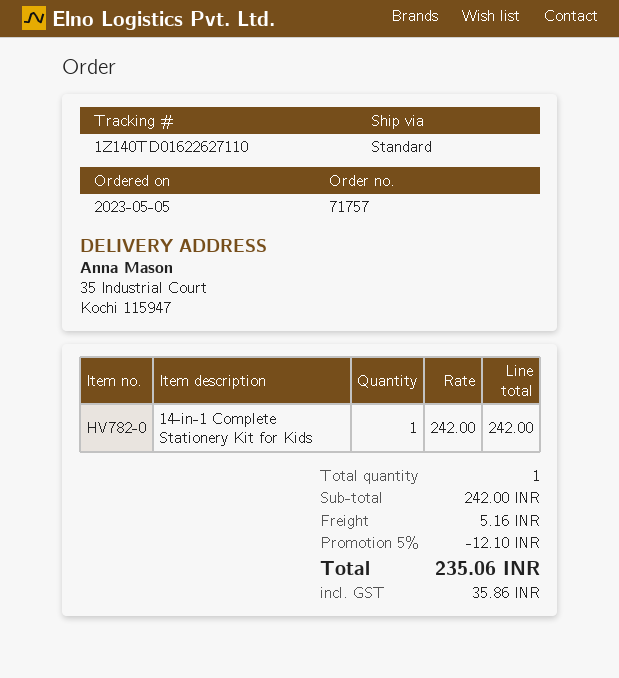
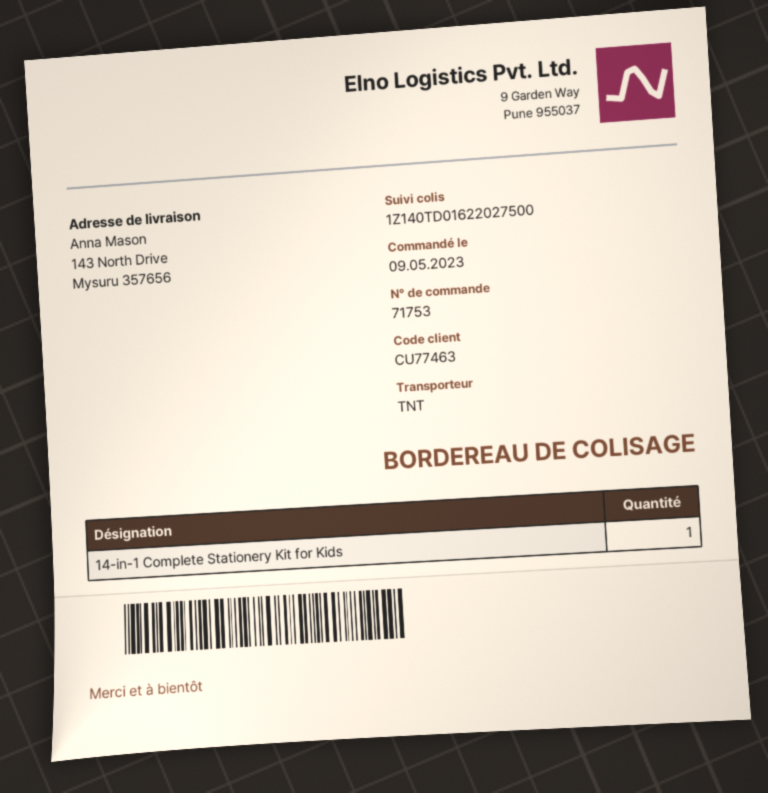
order number: 71757 -> 71753
order date: 2023-05-05 -> 2023-05-09
shipping method: standard -> TNT
tracking number: 1Z140TD01622627110 -> 1Z140TD01622027500
ship to: 35 Industrial Court, Kochi 115947 -> 143 North Drive, Mysuru 357656

